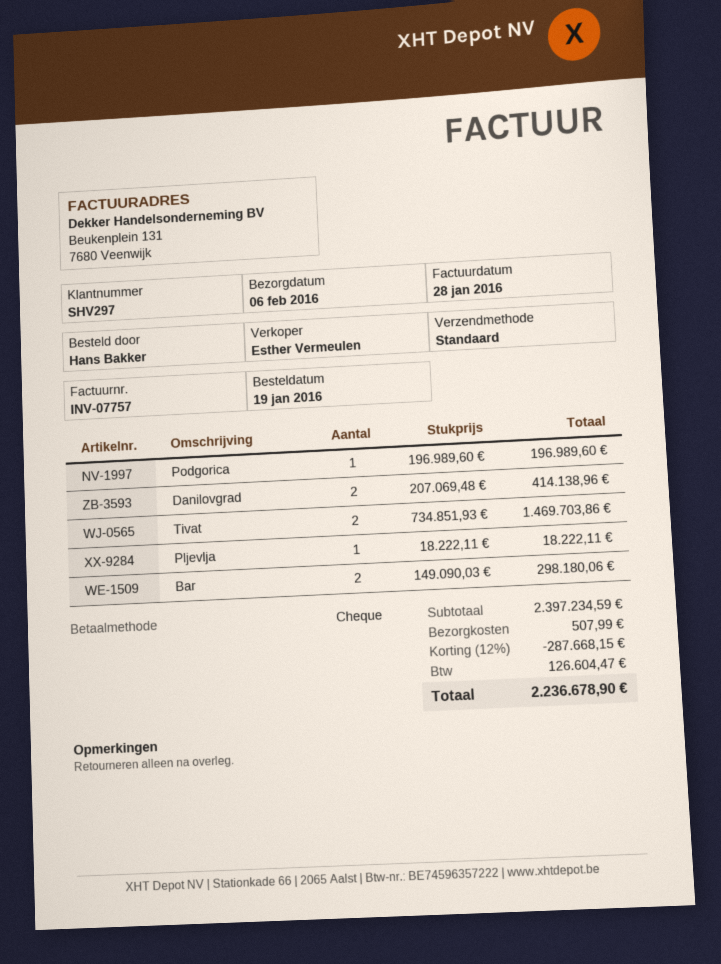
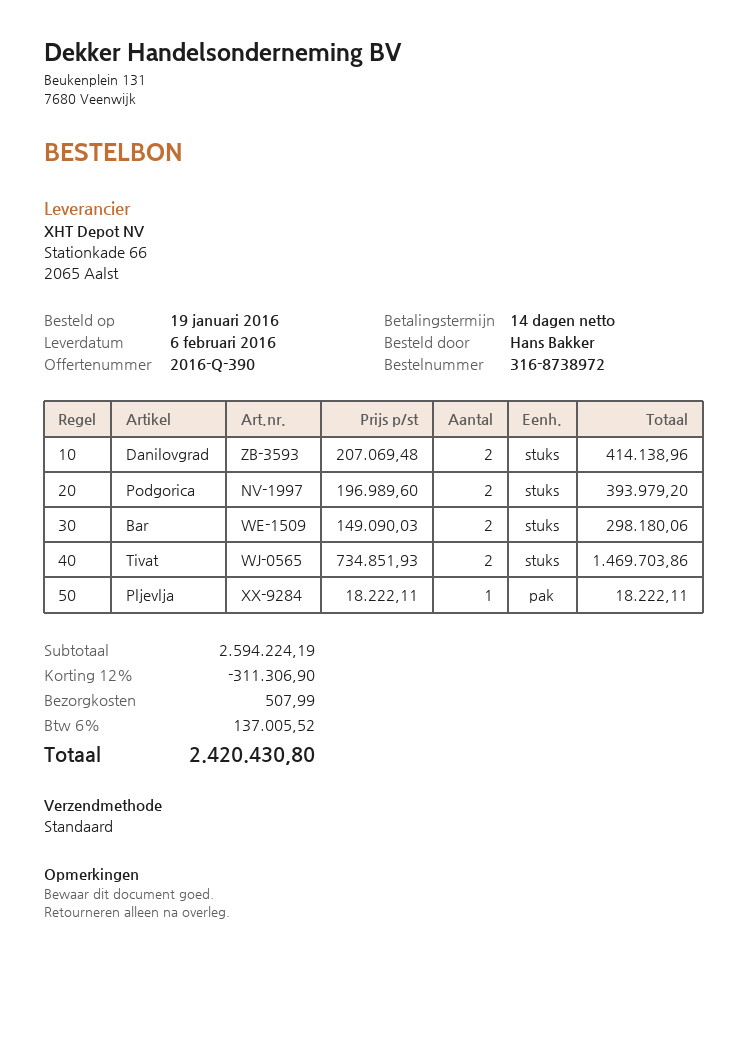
Podgorica: 1 x 196989.60 = 196989.60 -> 2 x 196989.60 = 393979.20
subtotal: 2397234.59 -> 2594224.19
discount: 12% = 287668.15 -> 12% = 311306.90
tax: 126604.47 -> 137005.52
total: 2236678.90 -> 2420430.80

